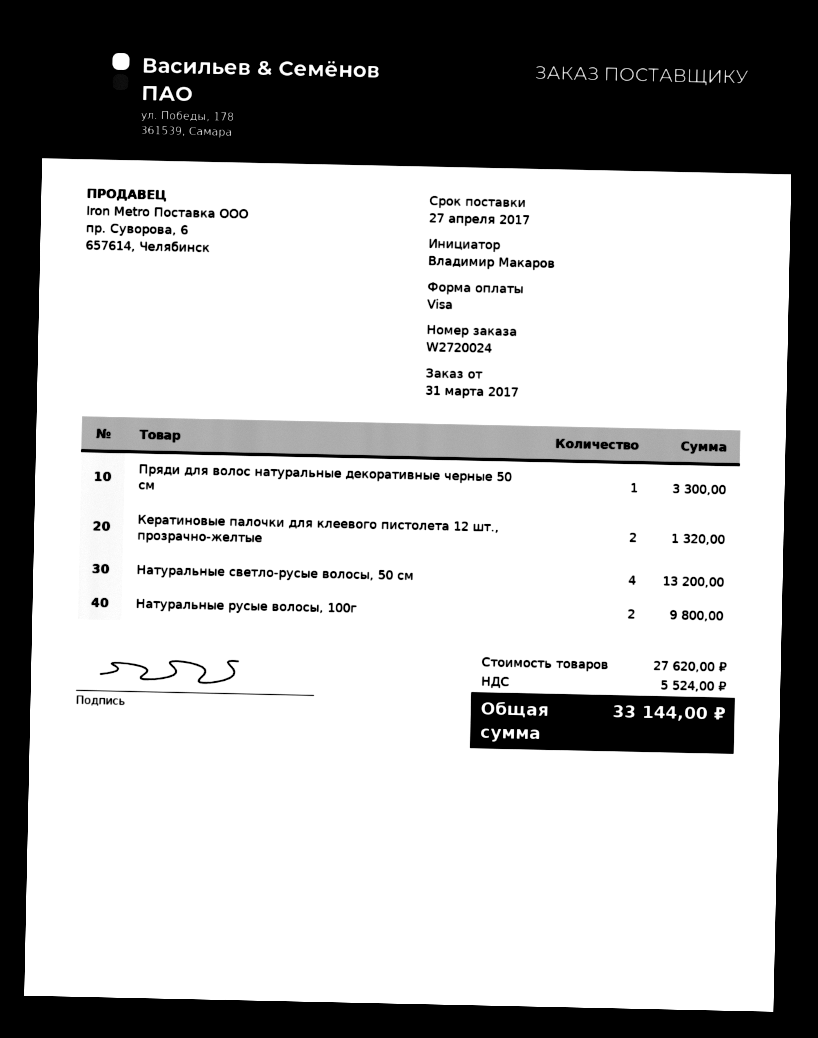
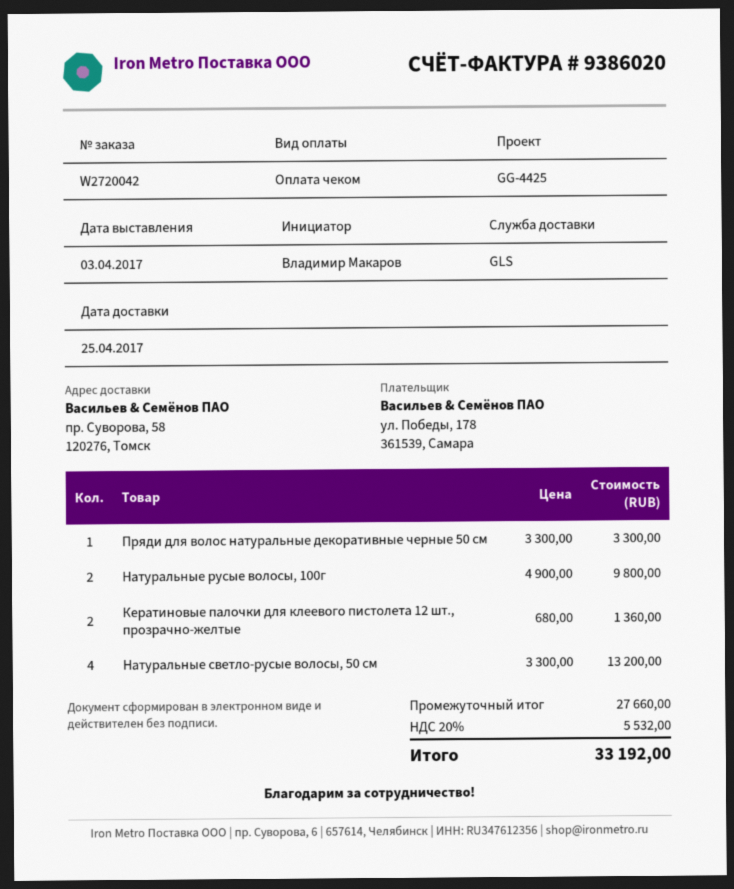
order number: W2720024 -> W2720042
delivery date: 2017-04-27 -> 2017-04-25
payment method: Visa -> cheque
Кератиновые палочки для клеевого пистолета 12 шт., прозрачно-желтые: 2 for 1320.00 -> 2 for 1360.00
subtotal: 27620.00 -> 27660.00
tax: 5524.00 -> 5532.00
total: 33144.00 -> 33192.00

